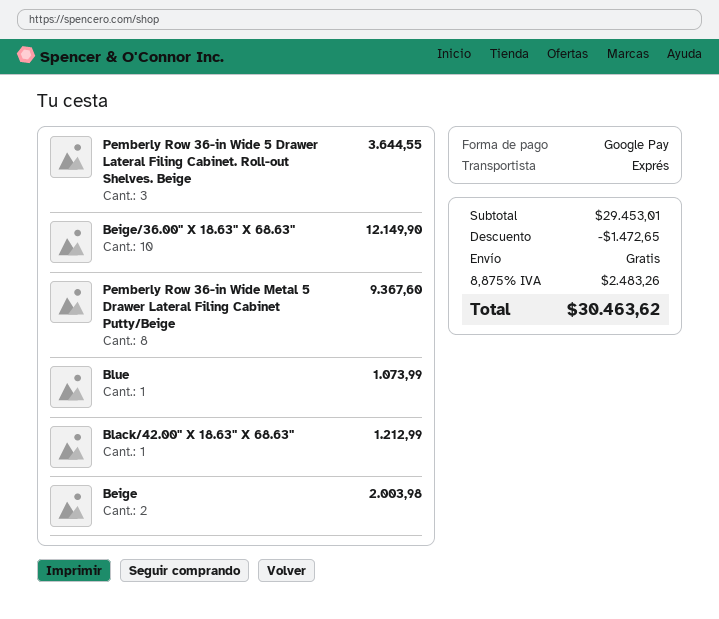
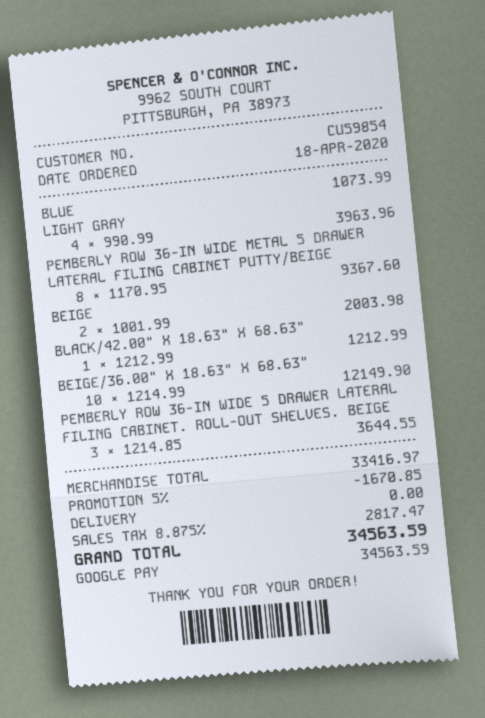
LIGHT GRAY: none -> 4 for 3963.96
subtotal: 29453.01 -> 33416.97
discount: 1472.65 -> 1670.85
tax: 8.875% = 2483.26 -> 8.875% = 2817.47
total: 30463.62 -> 34563.59

